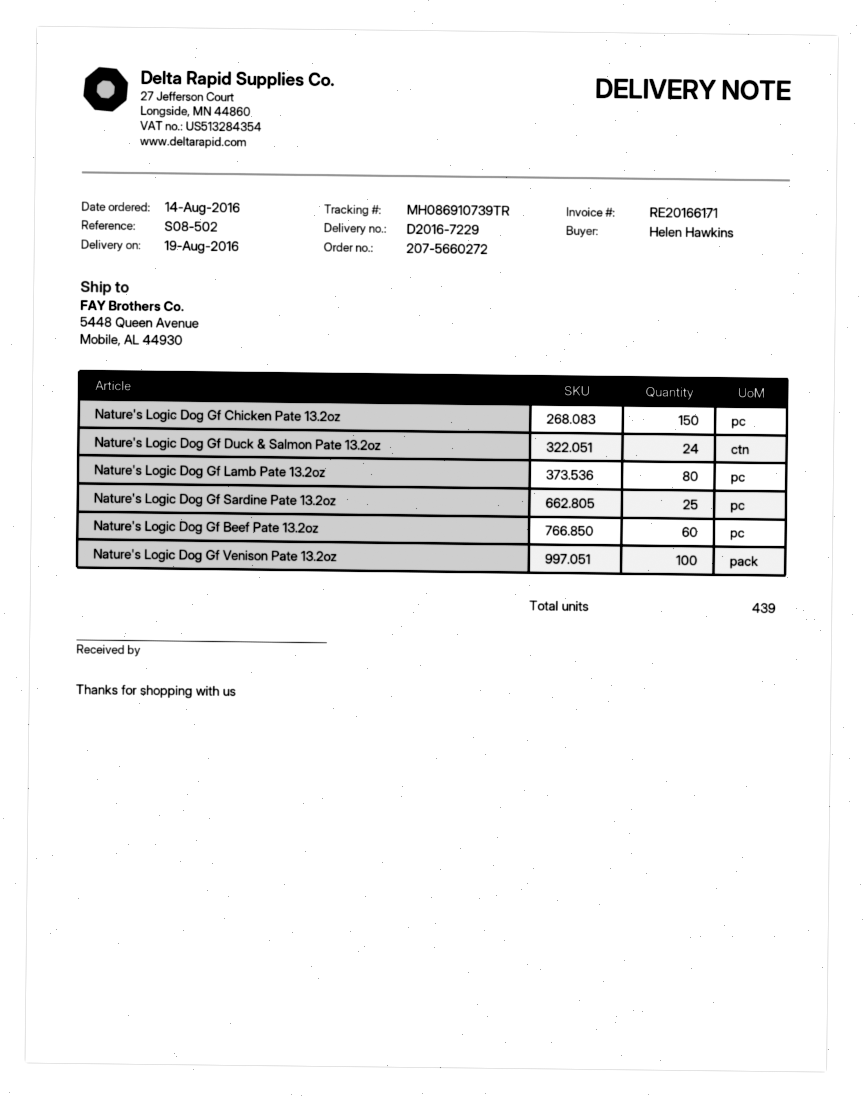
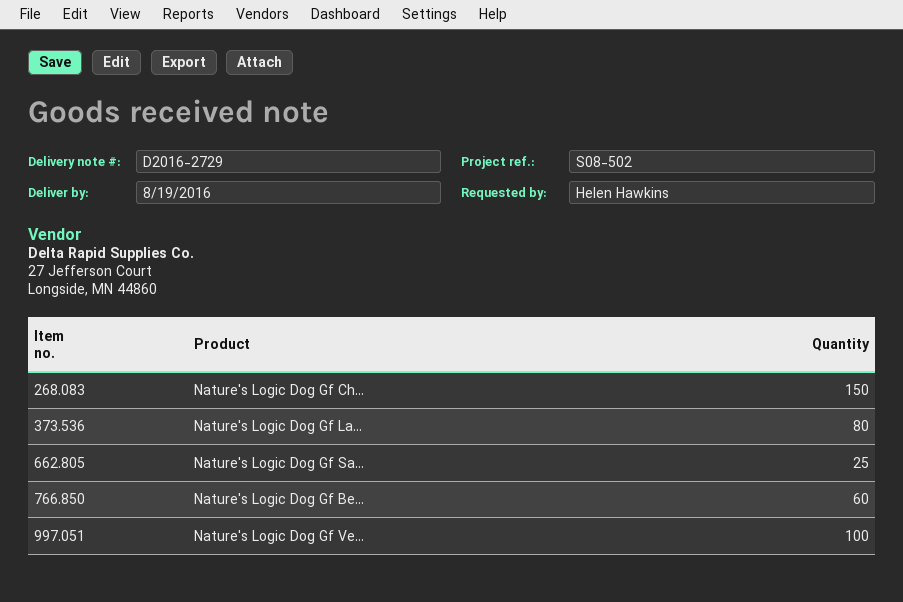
delivery note number: D2016-7229 -> D2016-2729
Nature's Logic Dog Gf Duck & Salmon Pate 13.2oz: 24 -> none

